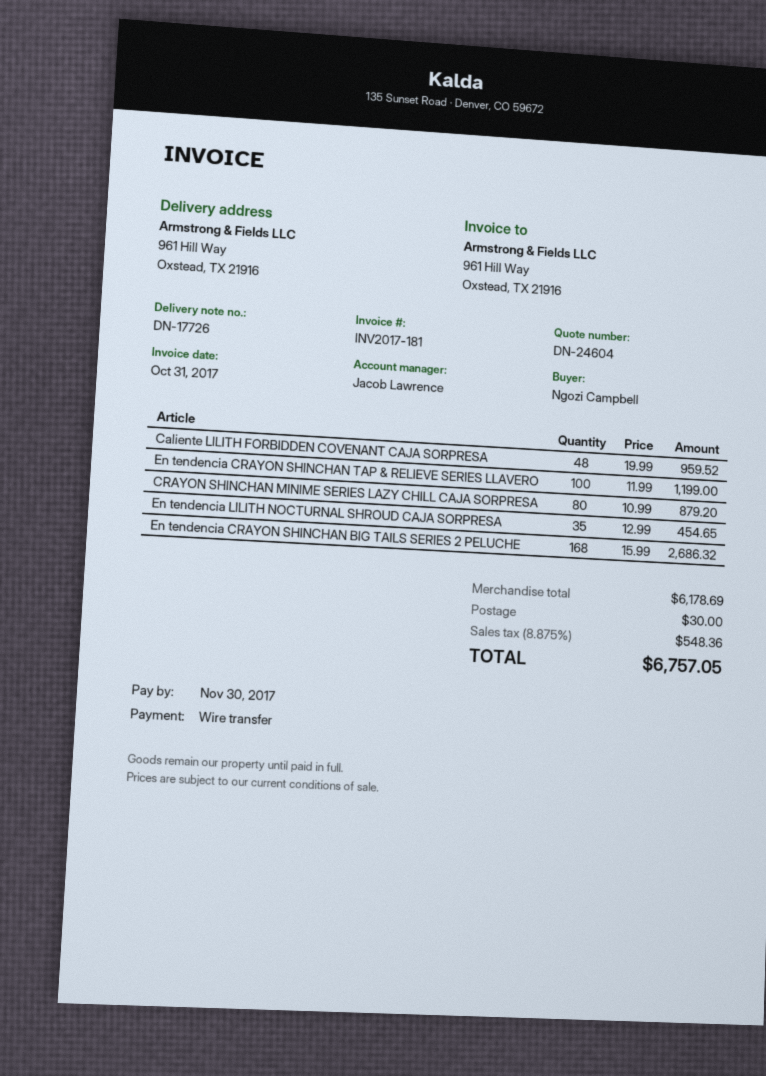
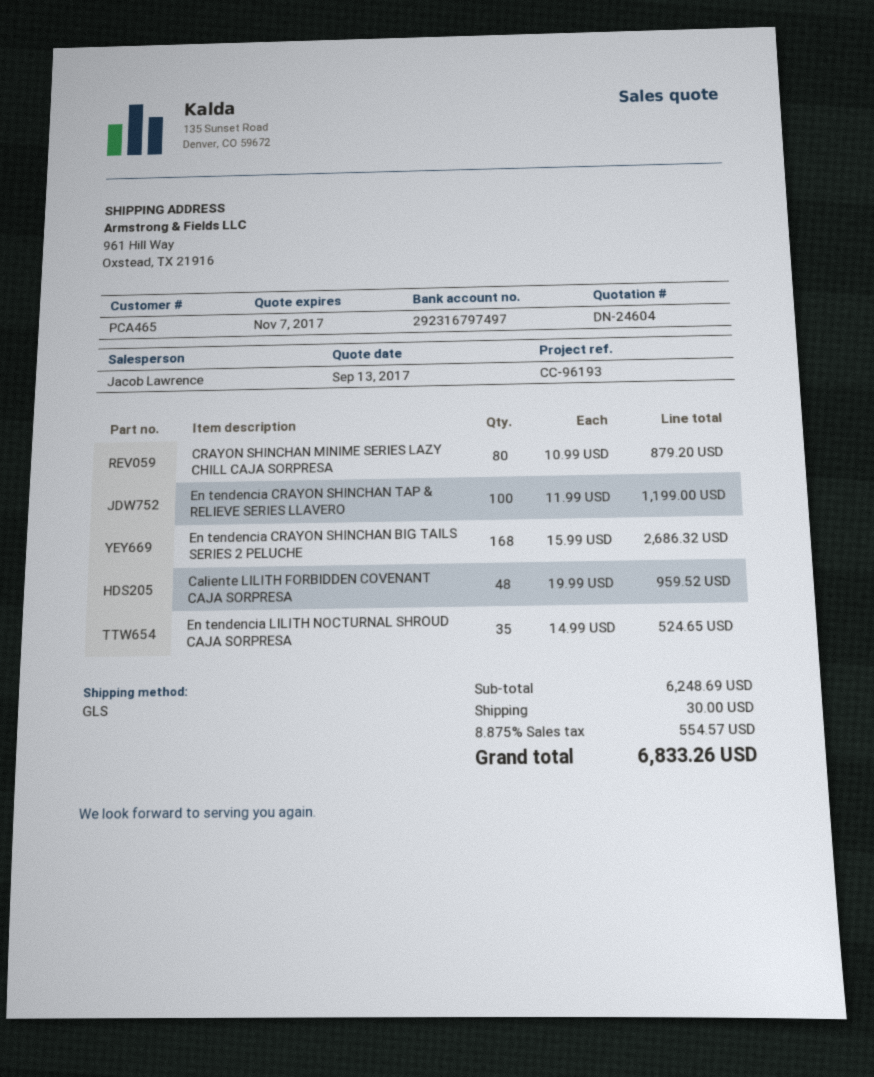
En tendencia LILITH NOCTURNAL SHROUD CAJA SORPRESA: 35 x 12.99 = 454.65 -> 35 x 14.99 = 524.65
subtotal: 6178.69 -> 6248.69
tax: 8.875% = 548.36 -> 8.875% = 554.57
total: 6757.05 -> 6833.26

